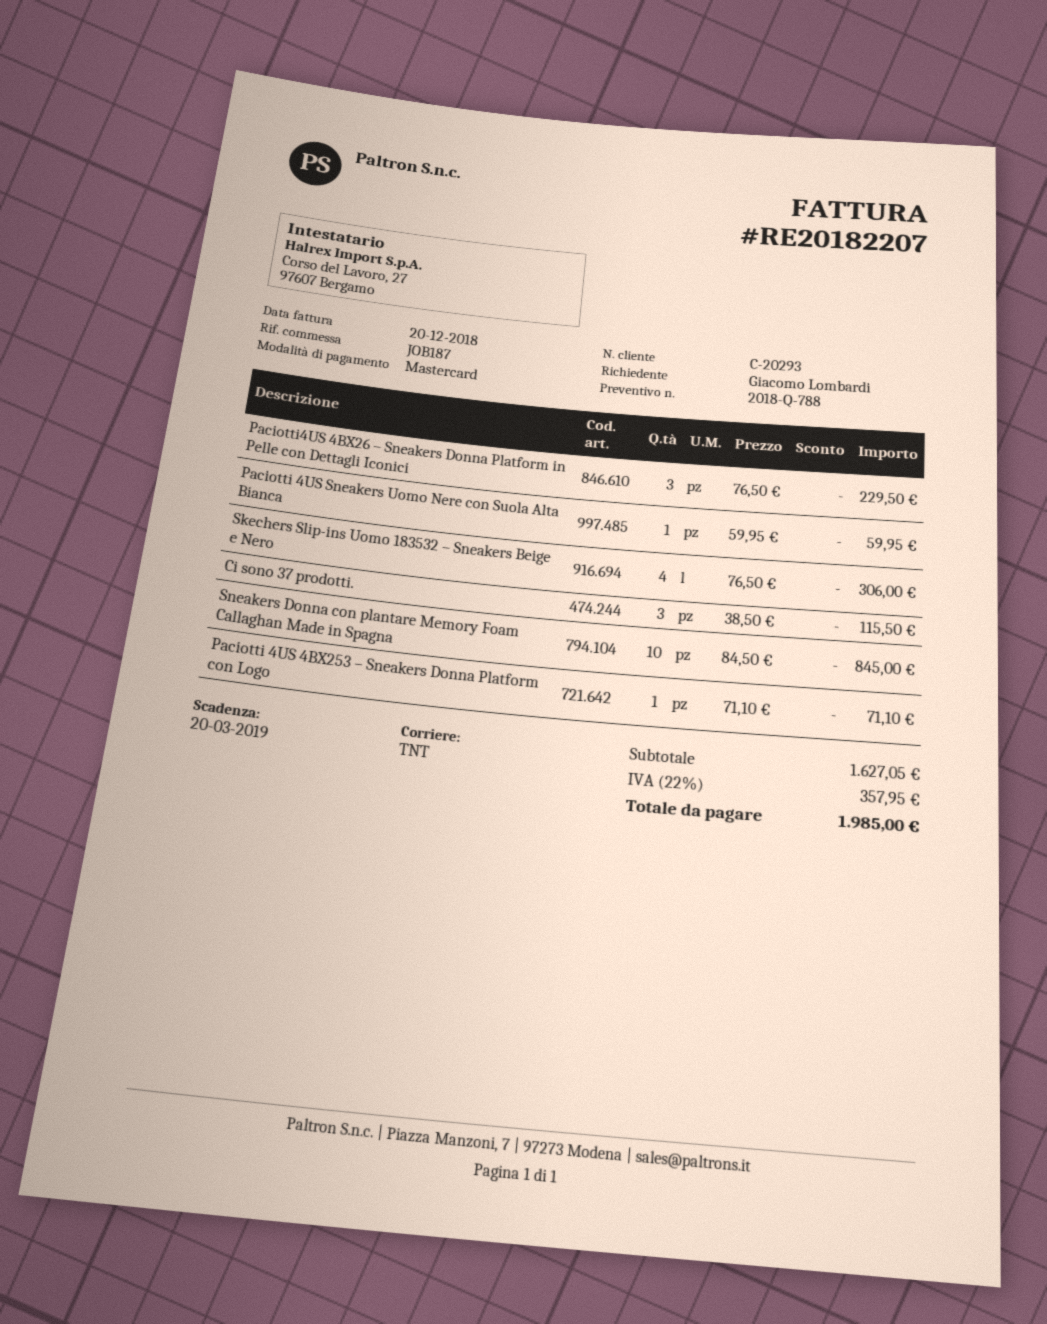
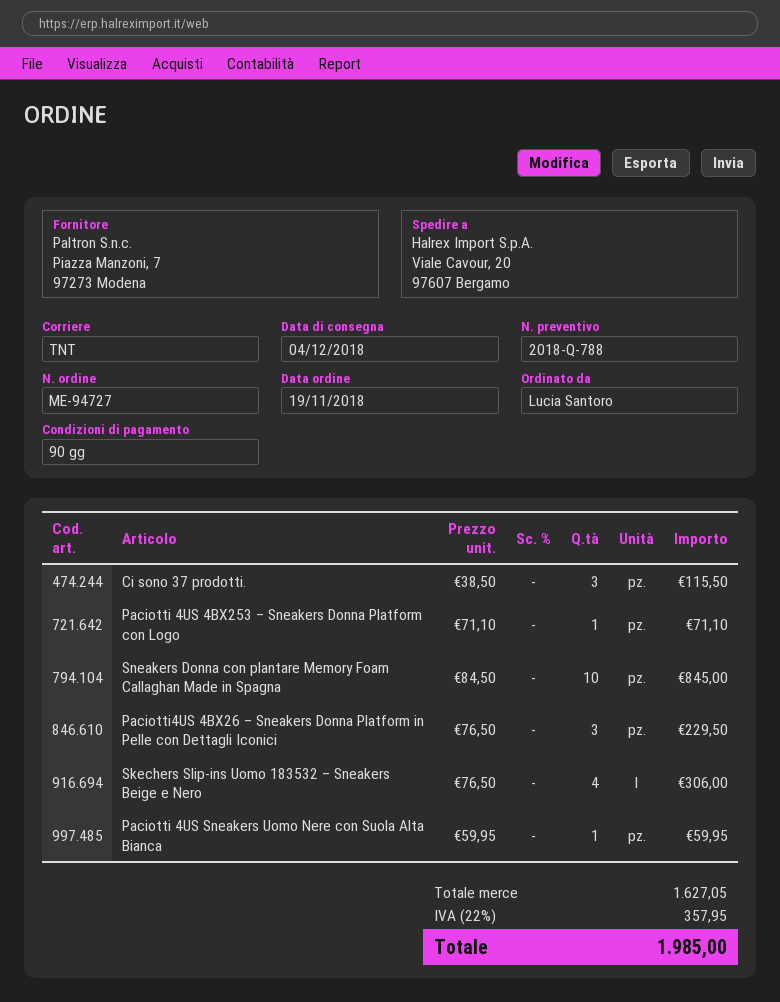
ordered by: Giacomo Lombardi -> Lucia Santoro

